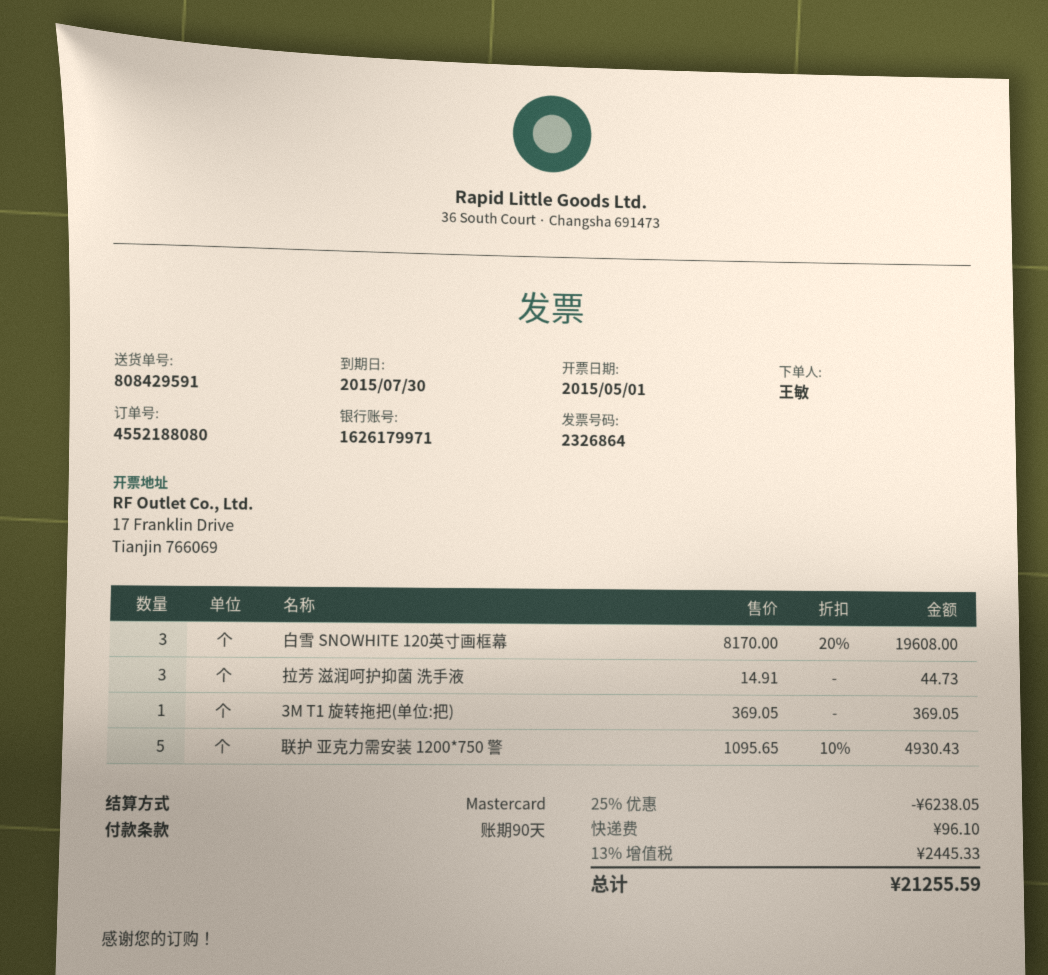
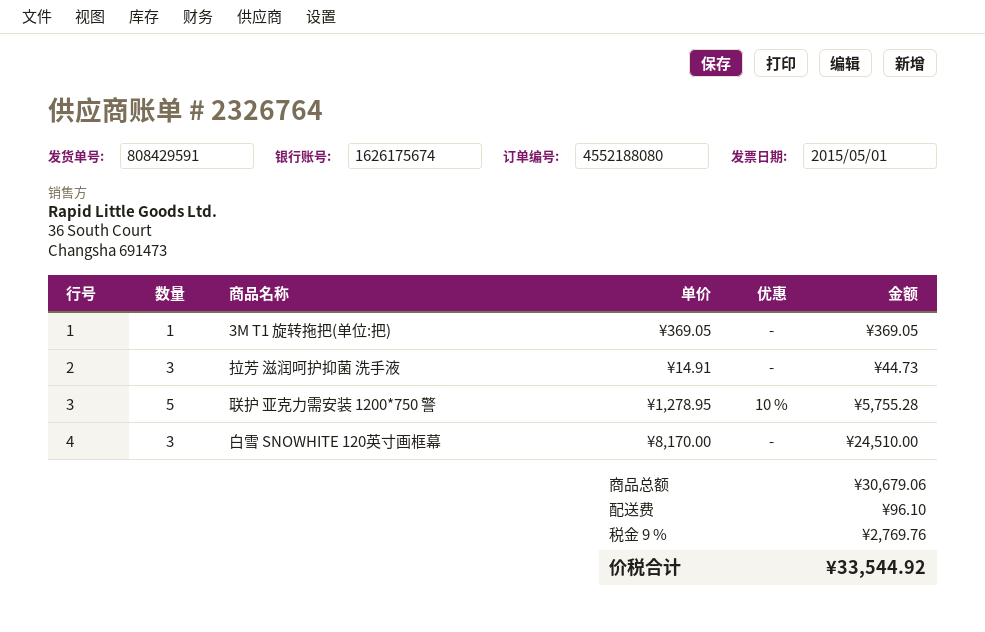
invoice number: 2326864 -> 2326764
bank account: 1626179971 -> 1626175674
白雪 SNOWHITE 120英寸画框幕: 3 x 8170.00 - 20% = 19608.00 -> 3 x 8170.00 = 24510.00
联护 亚克力需安装 1200*750 警: 5 x 1095.65 - 10% = 4930.43 -> 5 x 1278.95 - 10% = 5755.28
discount: 25% = 6238.05 -> none
tax: 13% = 2445.33 -> 9% = 2769.76
total: 21255.59 -> 33544.92

